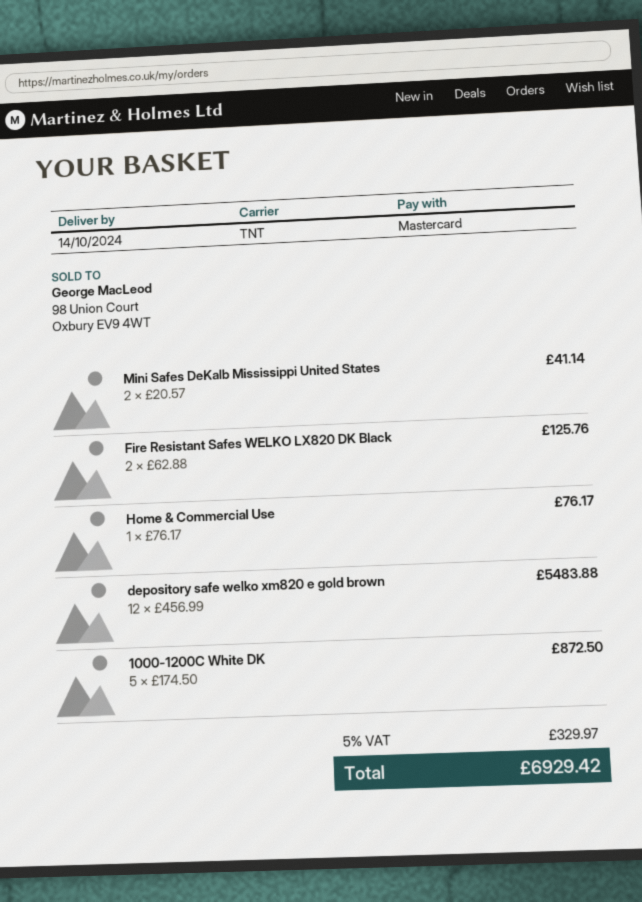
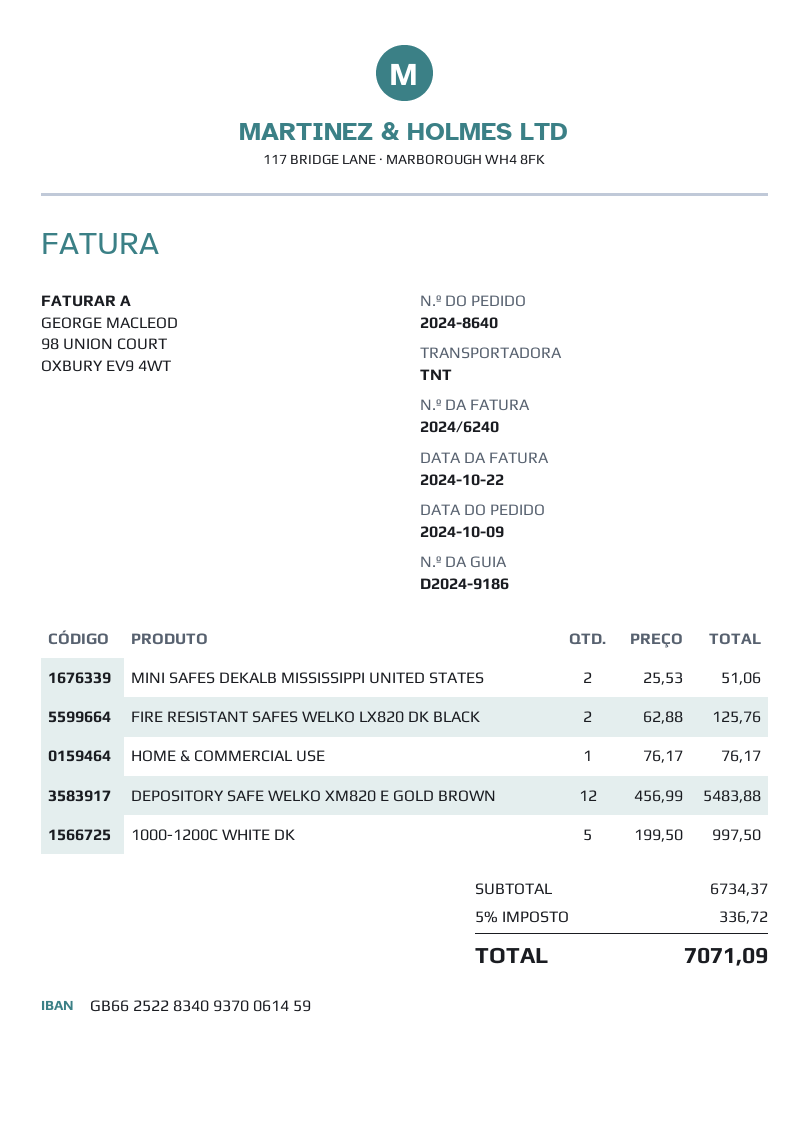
Mini Safes DeKalb Mississippi United States: 2 x 20.57 = 41.14 -> 2 x 25.53 = 51.06
1000-1200C White DK: 5 x 174.50 = 872.50 -> 5 x 199.50 = 997.50
tax: 5% = 329.97 -> 5% = 336.72
total: 6929.42 -> 7071.09

